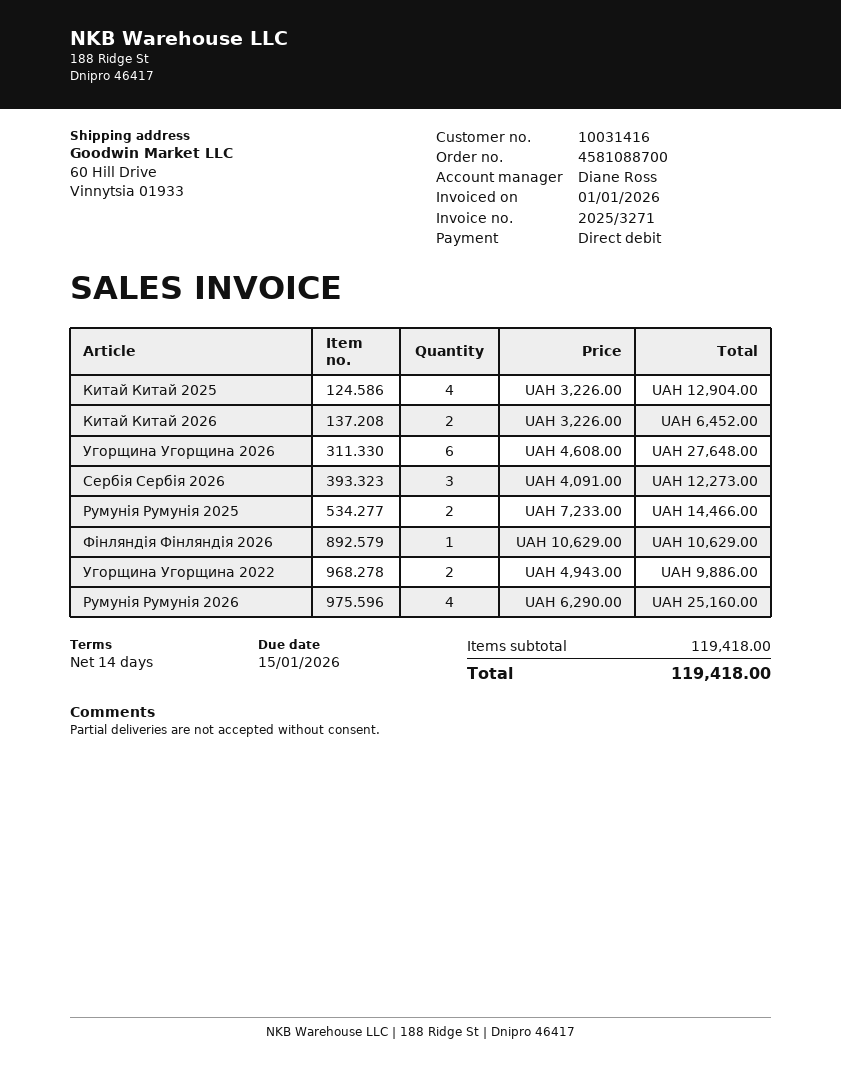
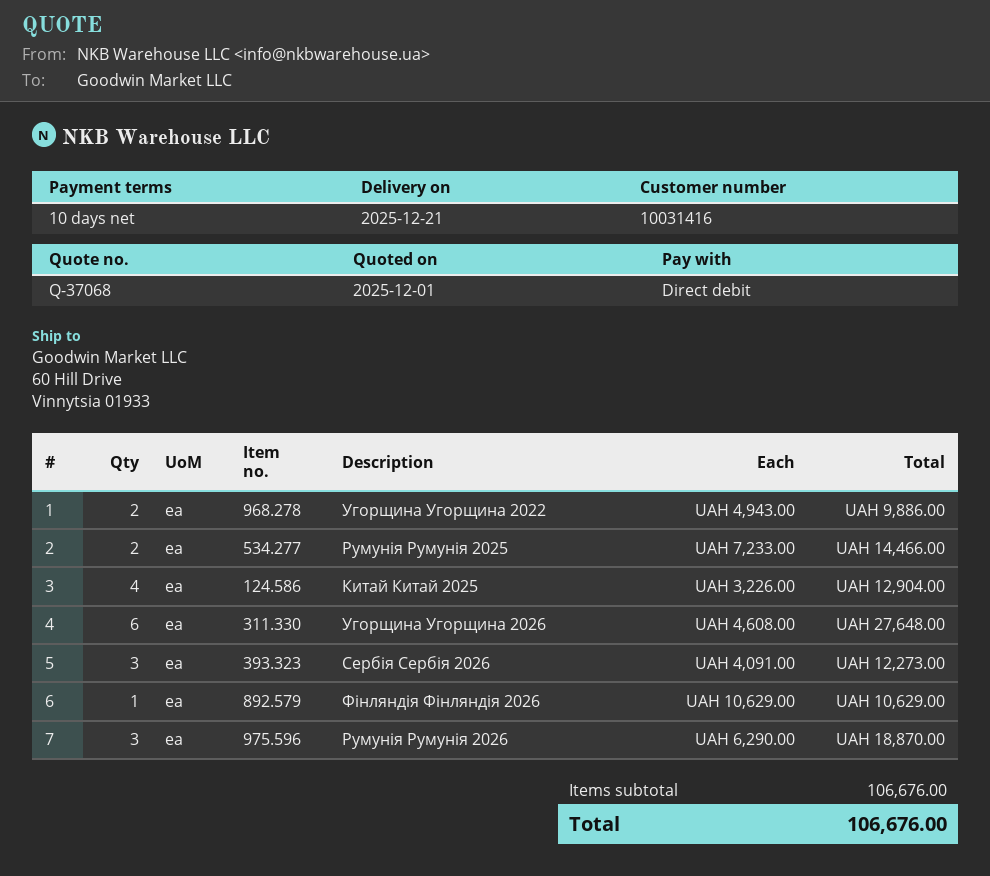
payment terms: 14 days -> 10 days
Китай Китай 2026: 2 x 3226.00 = 6452.00 -> none
Румунія Румунія 2026: 4 x 6290.00 = 25160.00 -> 3 x 6290.00 = 18870.00
subtotal: 119418.00 -> 106676.00
total: 119418.00 -> 106676.00

